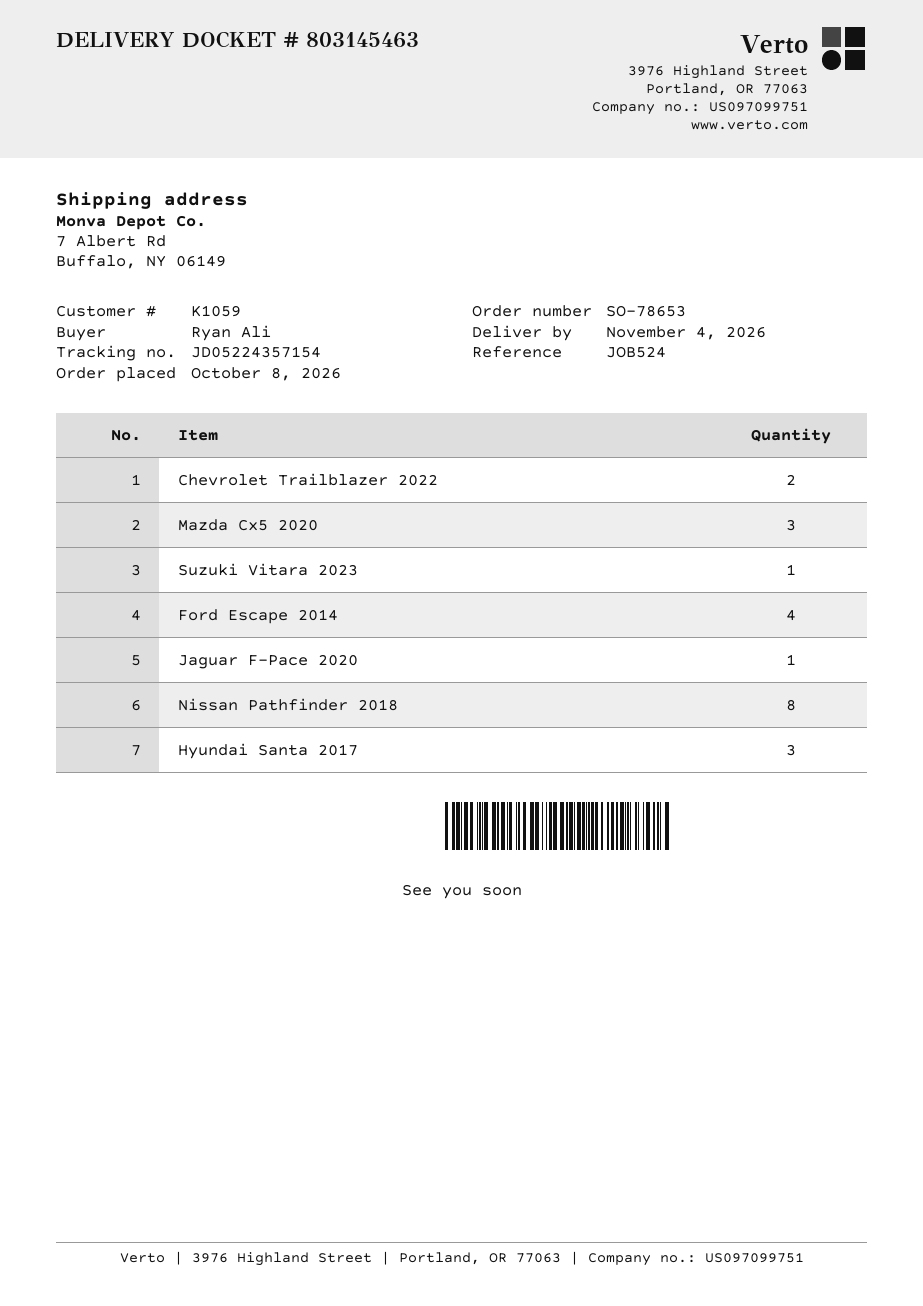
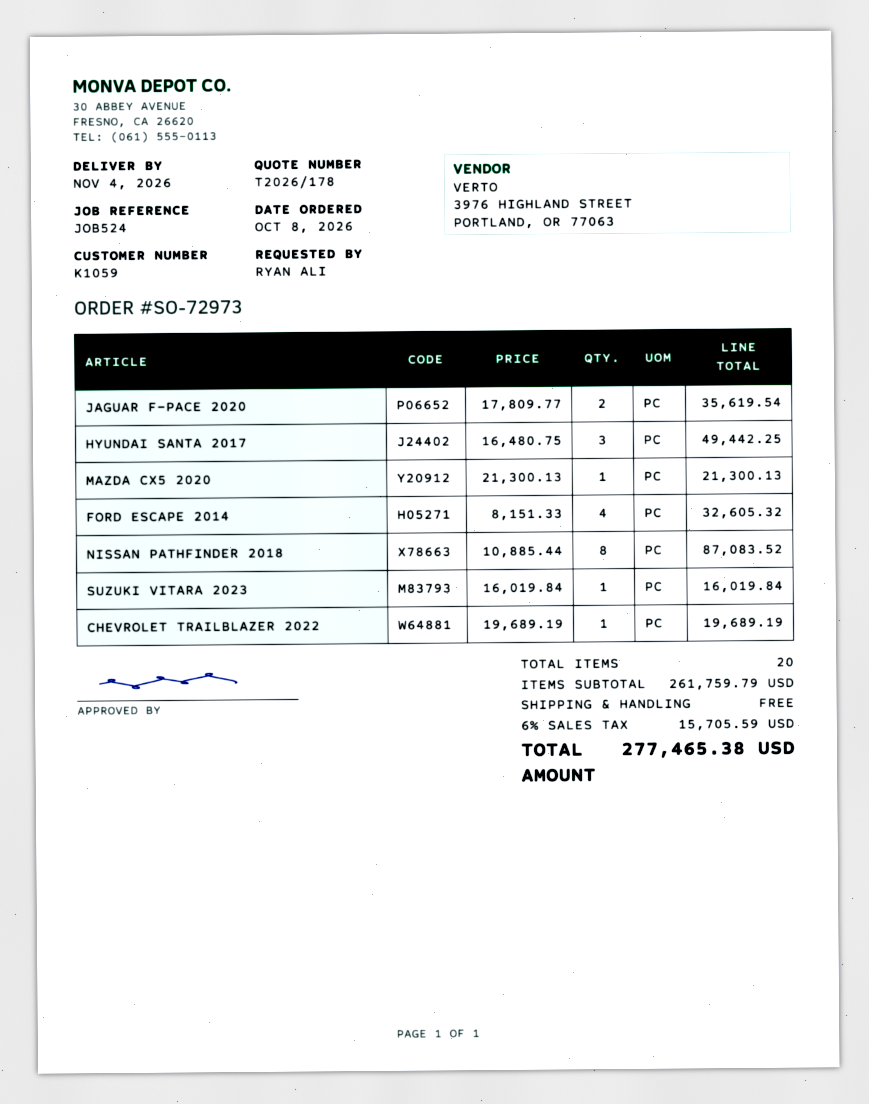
order number: SO-78653 -> SO-72973
Chevrolet Trailblazer 2022: 2 -> 1
Mazda Cx5 2020: 3 -> 1
Jaguar F-Pace 2020: 1 -> 2

